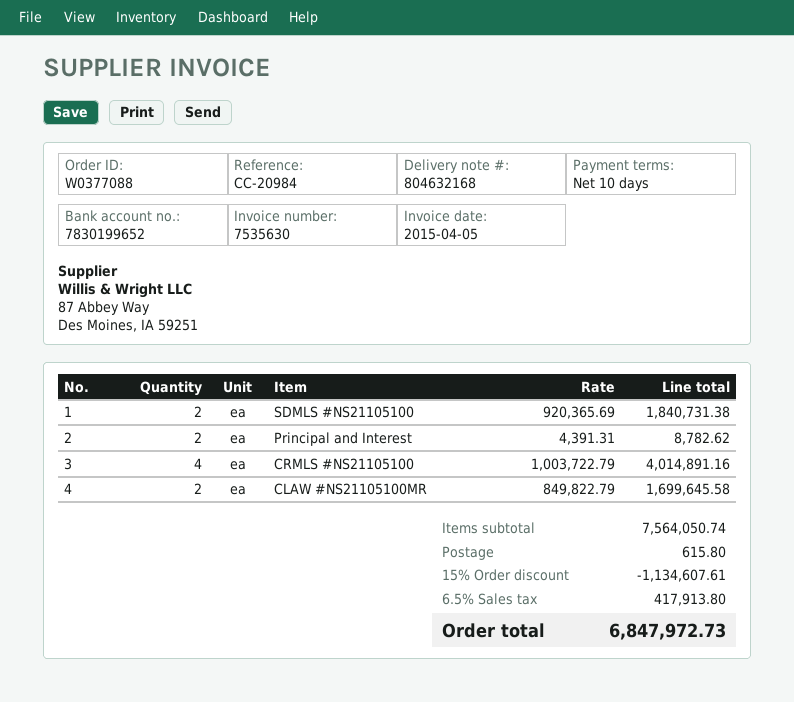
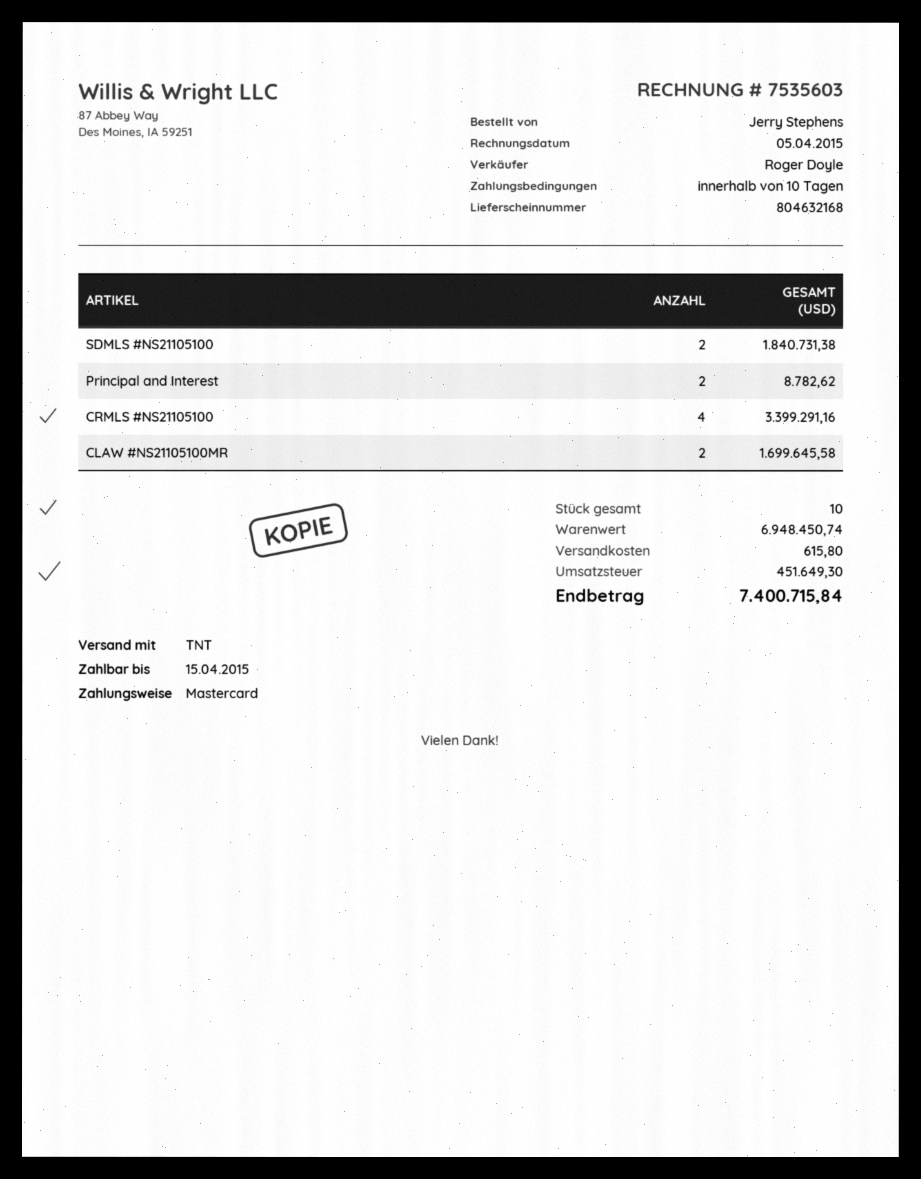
invoice number: 7535630 -> 7535603
CRMLS #NS21105100: 4 for 4014891.16 -> 4 for 3399291.16
subtotal: 7564050.74 -> 6948450.74
discount: 15% = 1134607.61 -> none
tax: 417913.80 -> 451649.30
total: 6847972.73 -> 7400715.84

